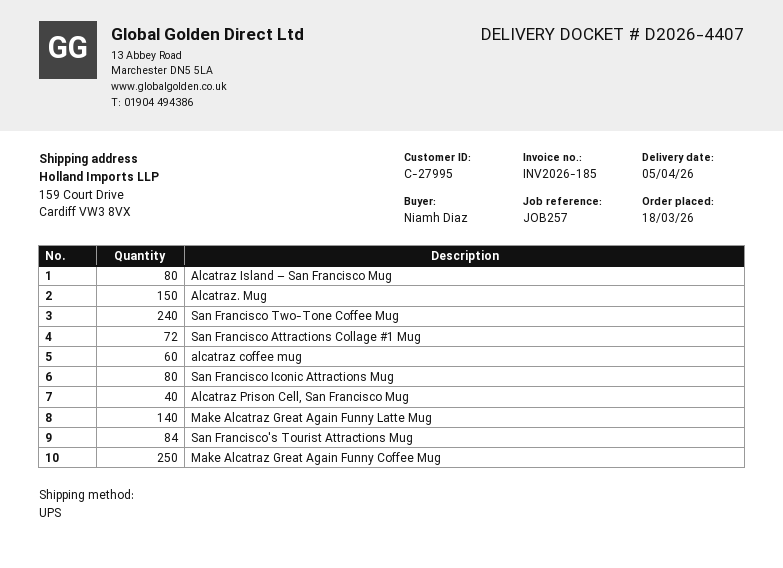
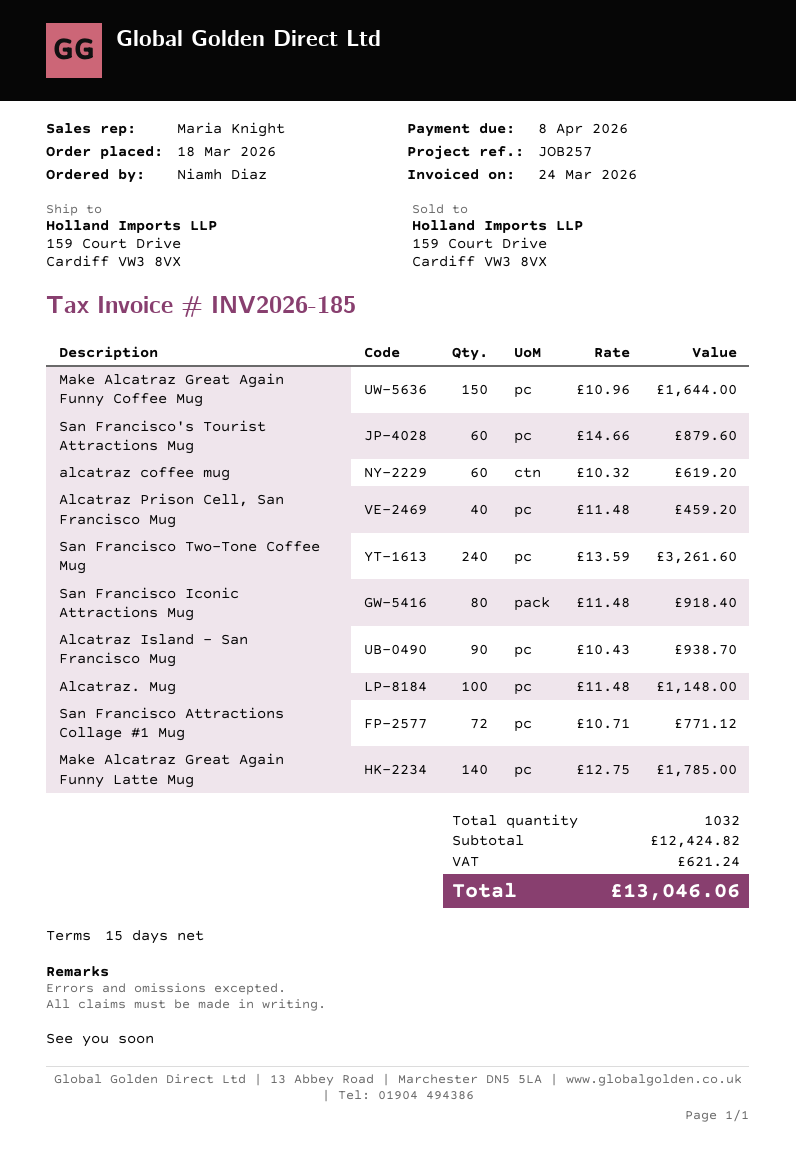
Alcatraz Island – San Francisco Mug: 80 -> 90
Alcatraz. Mug: 150 -> 100
San Francisco's Tourist Attractions Mug: 84 -> 60
Make Alcatraz Great Again Funny Coffee Mug: 250 -> 150

